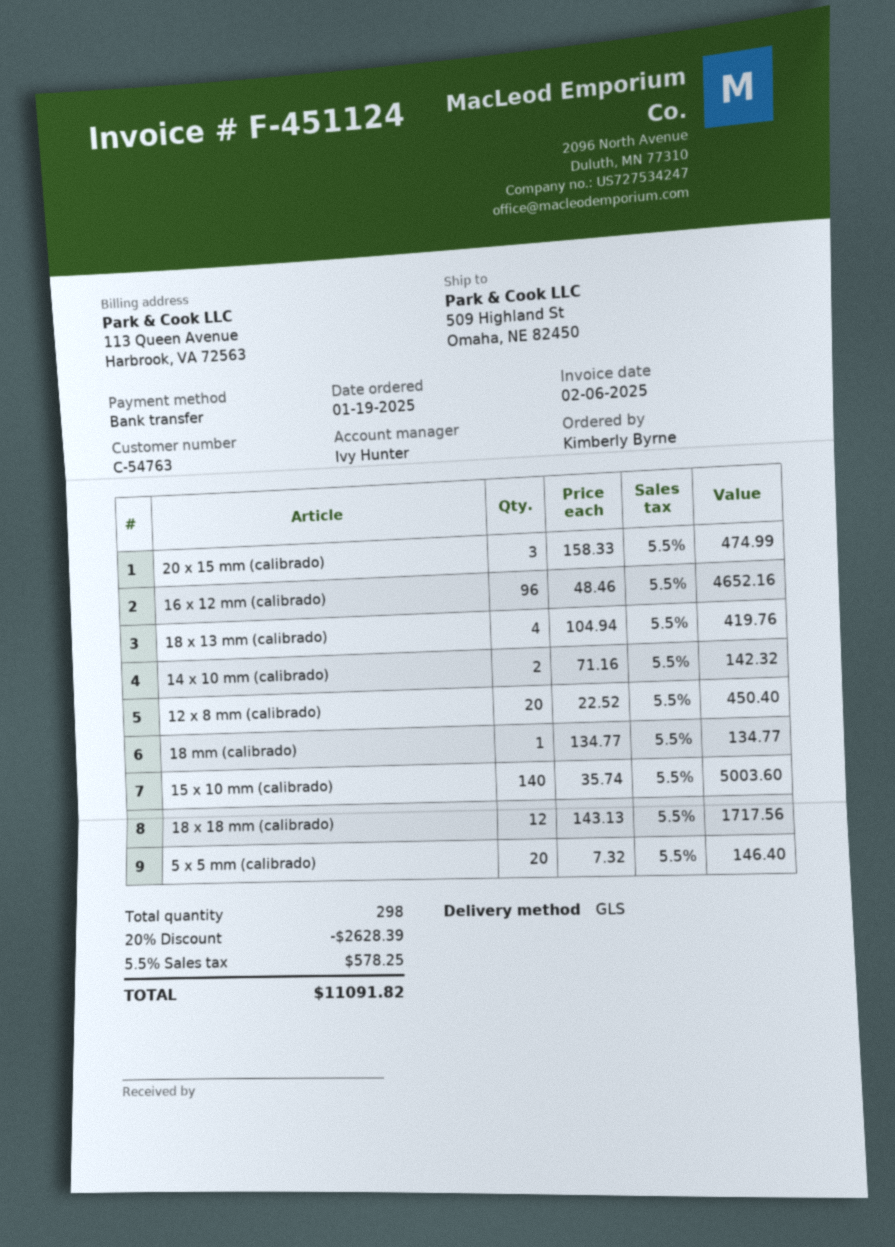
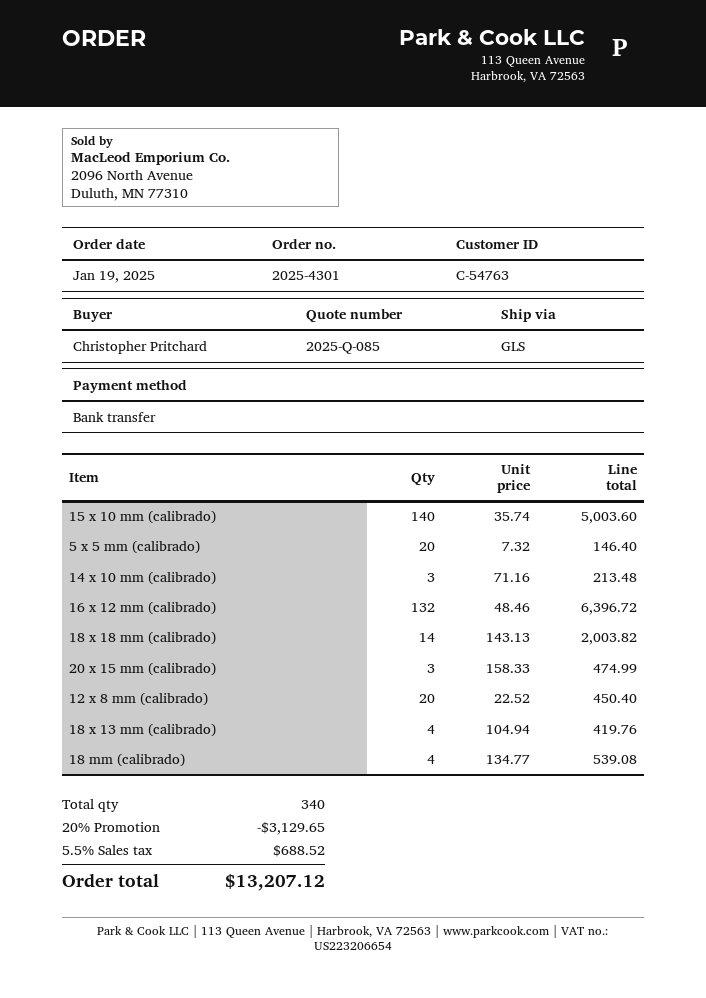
ordered by: Kimberly Byrne -> Christopher Pritchard
16 x 12 mm (calibrado): 96 x 48.46 = 4652.16 -> 132 x 48.46 = 6396.72
14 x 10 mm (calibrado): 2 x 71.16 = 142.32 -> 3 x 71.16 = 213.48
18 mm (calibrado): 1 x 134.77 = 134.77 -> 4 x 134.77 = 539.08
18 x 18 mm (calibrado): 12 x 143.13 = 1717.56 -> 14 x 143.13 = 2003.82
total quantity: 298 -> 340
discount: 20% = 2628.39 -> 20% = 3129.65
tax: 5.5% = 578.25 -> 5.5% = 688.52
total: 11091.82 -> 13207.12

